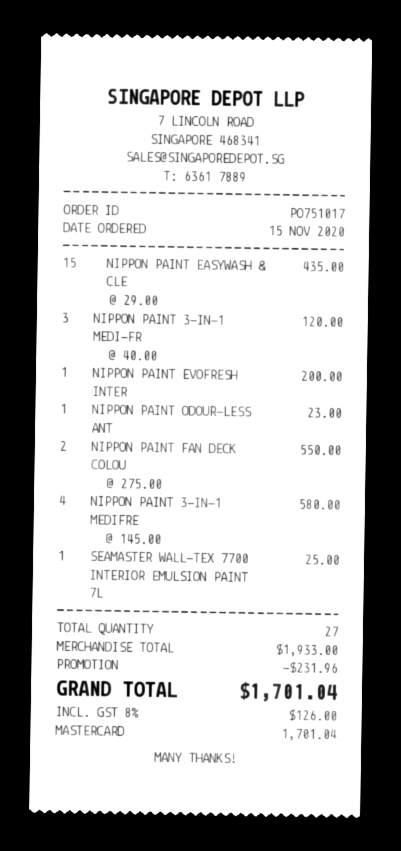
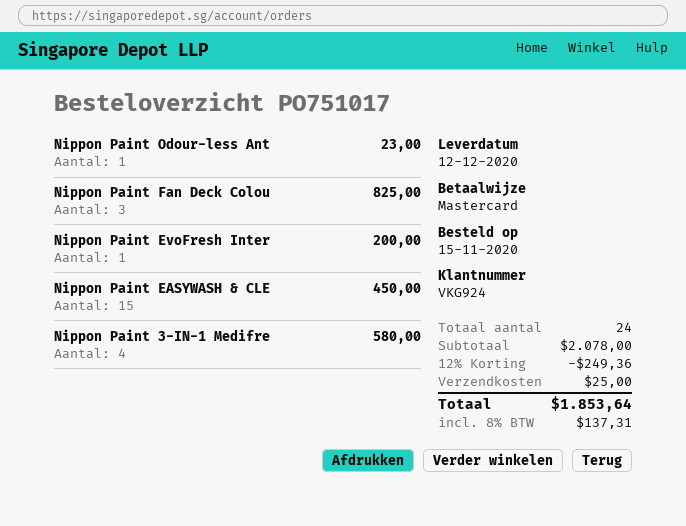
NIPPON PAINT EASYWASH & CLE: 15 for 435.00 -> 15 for 450.00
NIPPON PAINT 3-IN-1 MEDI-FR: 3 for 120.00 -> none
NIPPON PAINT FAN DECK COLOU: 2 for 550.00 -> 3 for 825.00
SEAMASTER WALL-TEX 7700 INTERIOR EMULSION PAINT 7L: 1 for 25.00 -> none
total quantity: 27 -> 24
subtotal: 1933.00 -> 2078.00
discount: 231.96 -> 249.36
shipping: none -> 25.00
tax: 8% = 126.00 -> 8% = 137.31
total: 1701.04 -> 1853.64

